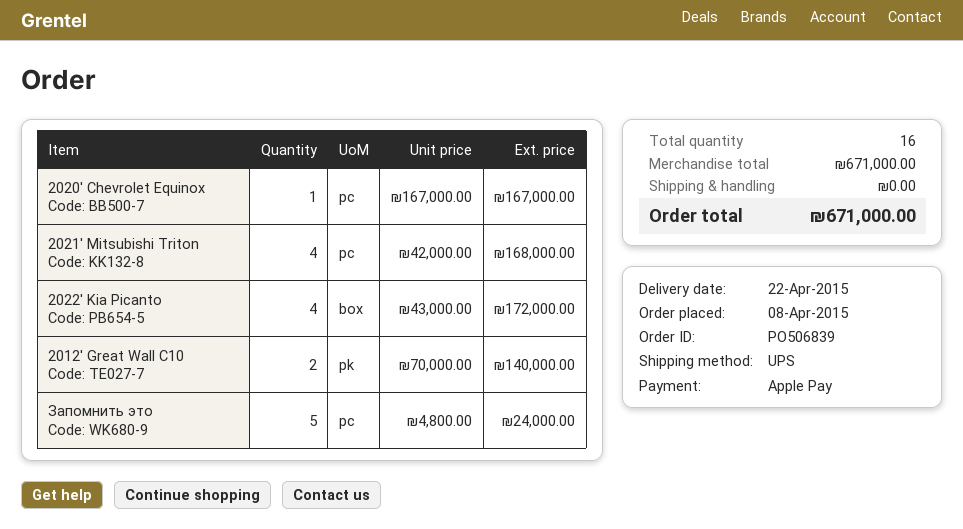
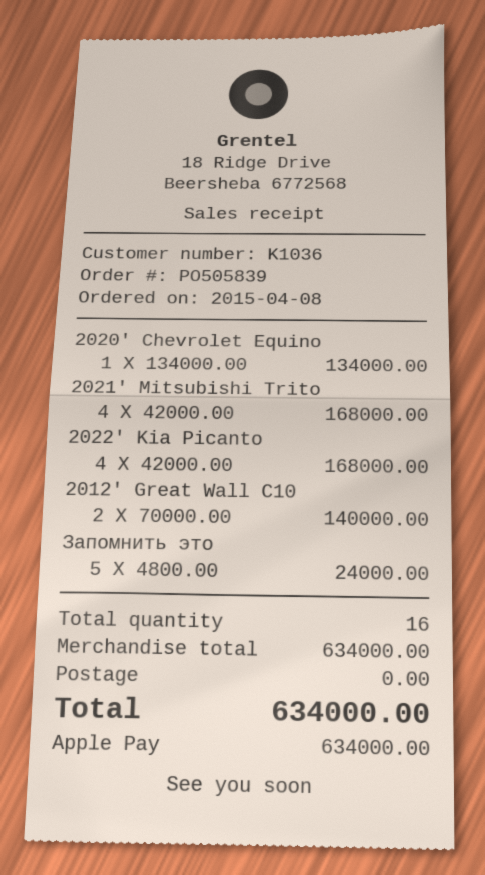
order number: PO506839 -> PO505839
2020' Chevrolet Equinox: 1 x 167000.00 = 167000.00 -> 1 x 134000.00 = 134000.00
2022' Kia Picanto: 4 x 43000.00 = 172000.00 -> 4 x 42000.00 = 168000.00
subtotal: 671000.00 -> 634000.00
total: 671000.00 -> 634000.00

